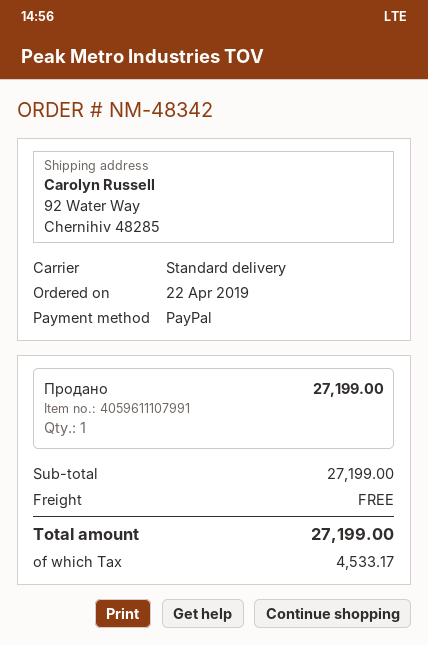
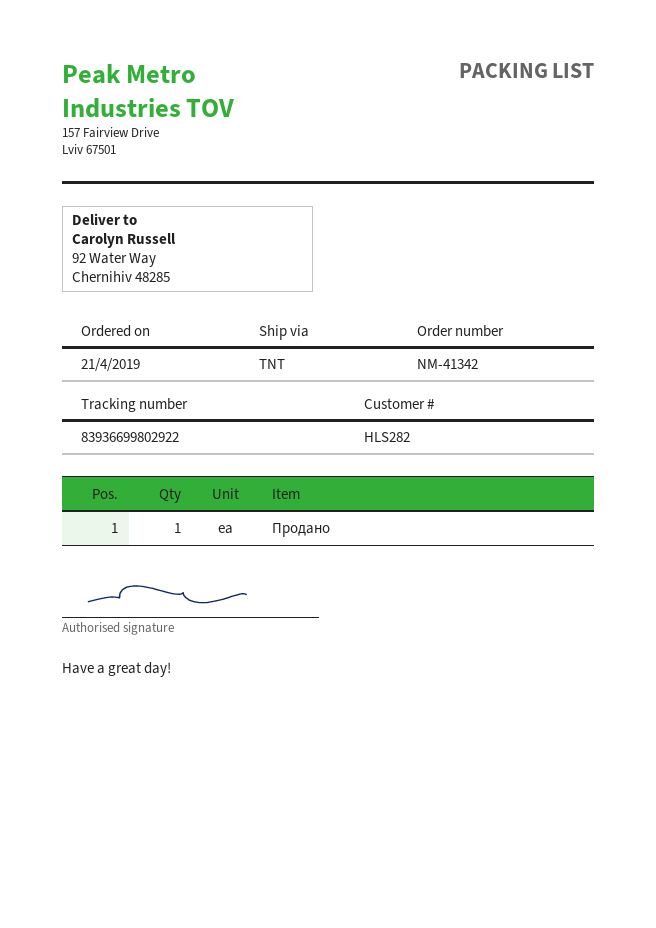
order number: NM-48342 -> NM-41342
order date: 2019-04-22 -> 2019-04-21
shipping method: standard -> TNT

